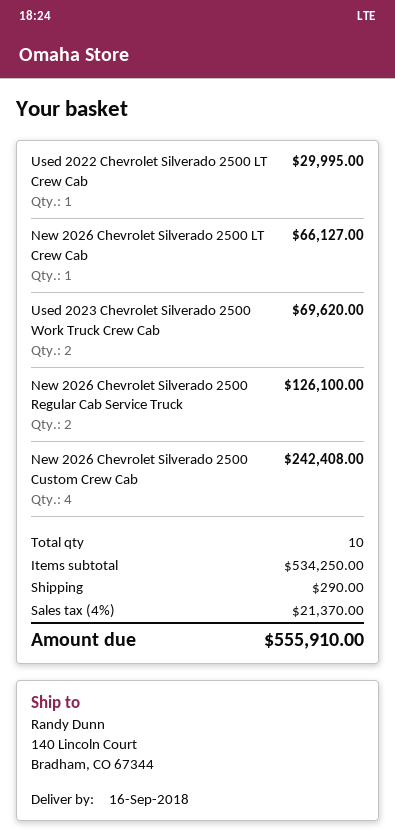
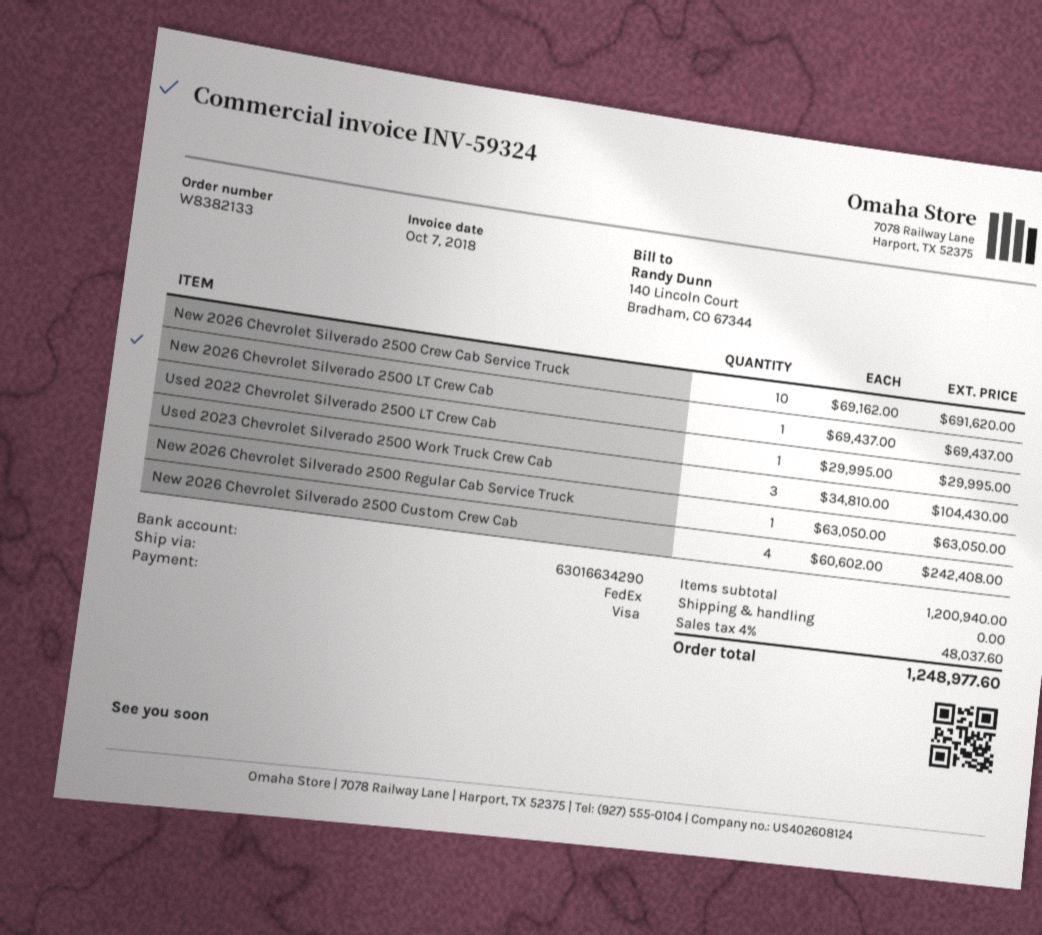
New 2026 Chevrolet Silverado 2500 LT Crew Cab: 1 for 66127.00 -> 1 for 69437.00
Used 2023 Chevrolet Silverado 2500 Work Truck Crew Cab: 2 for 69620.00 -> 3 for 104430.00
New 2026 Chevrolet Silverado 2500 Regular Cab Service Truck: 2 for 126100.00 -> 1 for 63050.00
New 2026 Chevrolet Silverado 2500 Crew Cab Service Truck: none -> 10 for 691620.00
subtotal: 534250.00 -> 1200940.00
shipping: 290.00 -> 0.00
tax: 4% = 21370.00 -> 4% = 48037.60
total: 555910.00 -> 1248977.60

